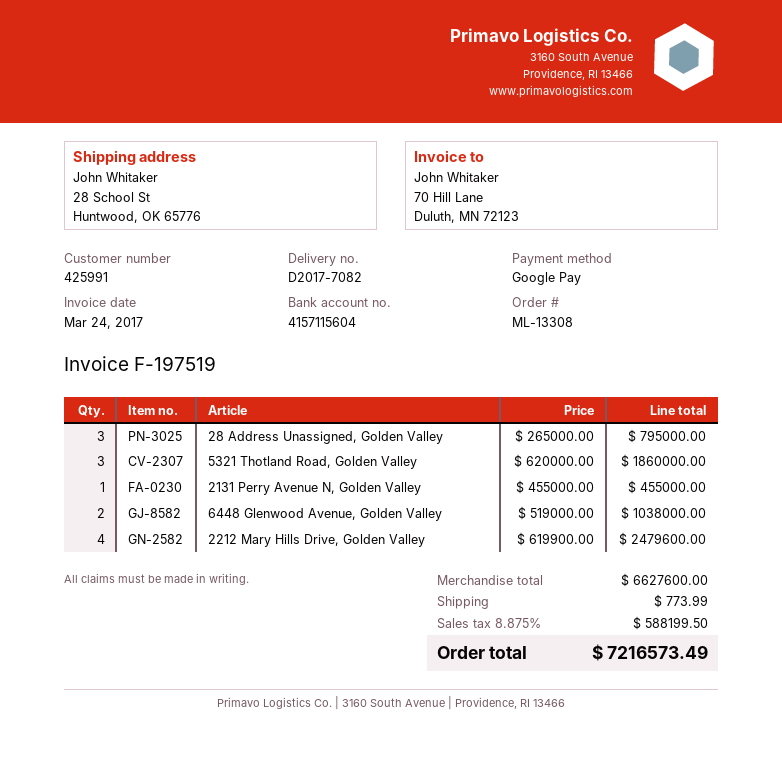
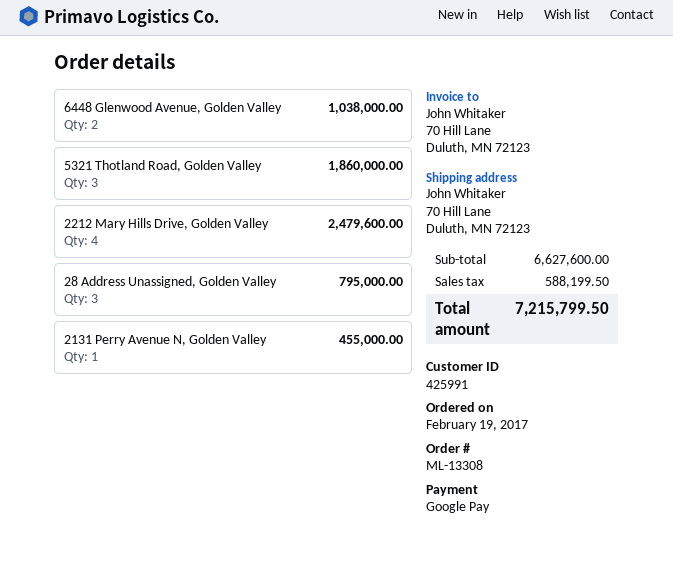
ship to: 28 School St, Huntwood, OK 65776 -> 70 Hill Lane, Duluth, MN 72123
shipping: 773.99 -> none
total: 7216573.49 -> 7215799.50

